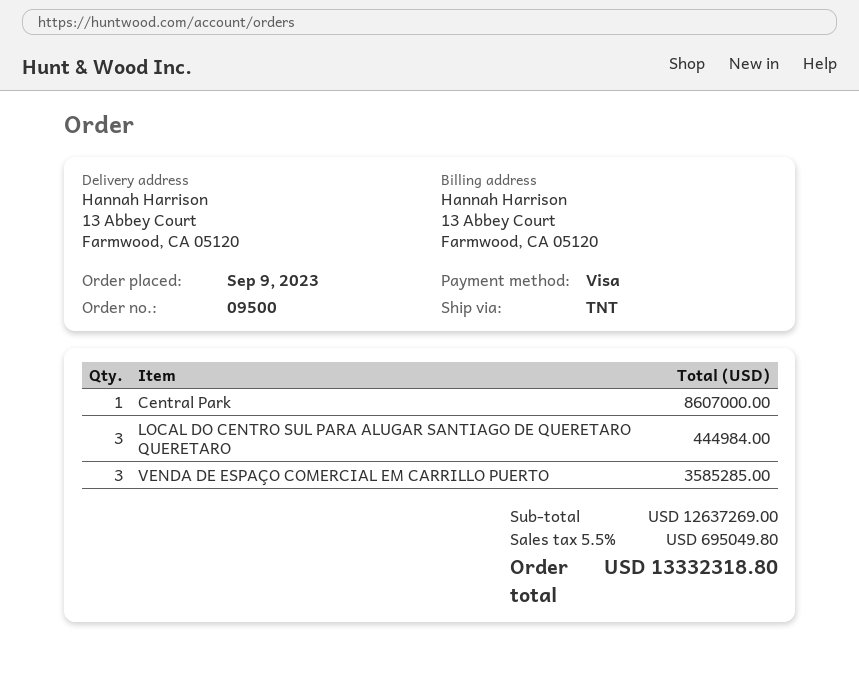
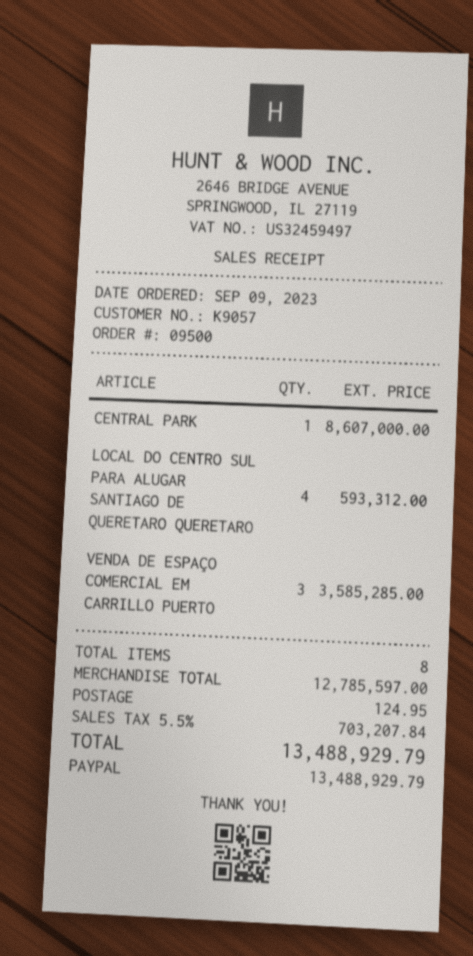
payment method: Visa -> PayPal
LOCAL DO CENTRO SUL PARA ALUGAR SANTIAGO DE QUERETARO QUERETARO: 3 for 444984.00 -> 4 for 593312.00
subtotal: 12637269.00 -> 12785597.00
shipping: none -> 124.95
tax: 5.5% = 695049.80 -> 5.5% = 703207.84
total: 13332318.80 -> 13488929.79

